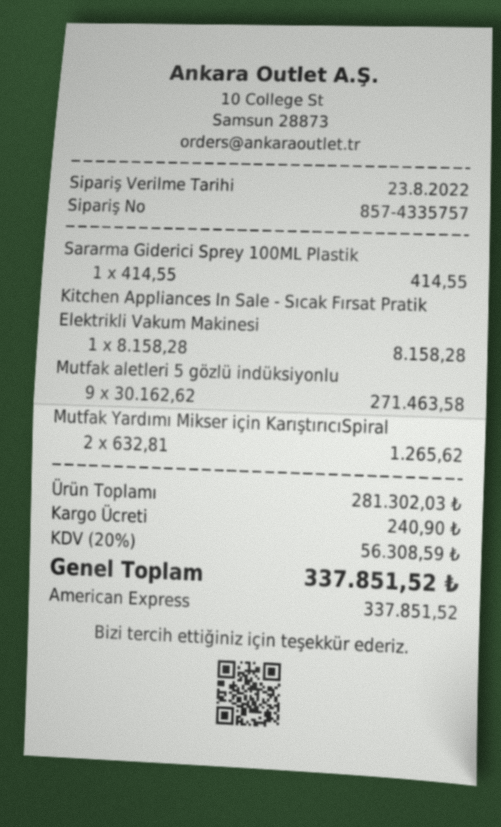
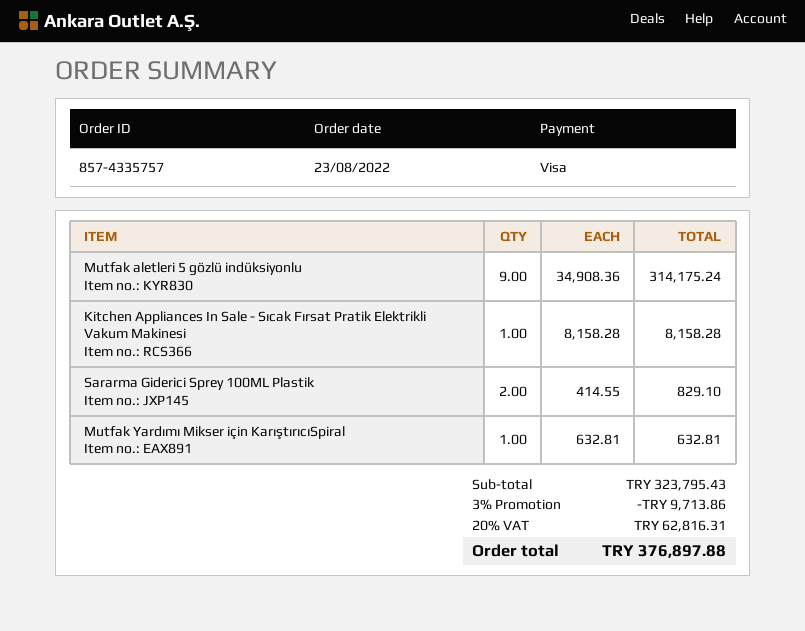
payment method: American Express -> Visa
Sararma Giderici Sprey 100ML Plastik: 1 x 414.55 = 414.55 -> 2 x 414.55 = 829.10
Mutfak aletleri 5 gözlü indüksiyonlu: 9 x 30162.62 = 271463.58 -> 9 x 34908.36 = 314175.24
Mutfak Yardımı Mikser için KarıştırıcıSpiral: 2 x 632.81 = 1265.62 -> 1 x 632.81 = 632.81
subtotal: 281302.03 -> 323795.43
discount: none -> 3% = 9713.86
shipping: 240.90 -> none
tax: 20% = 56308.59 -> 20% = 62816.31
total: 337851.52 -> 376897.88

